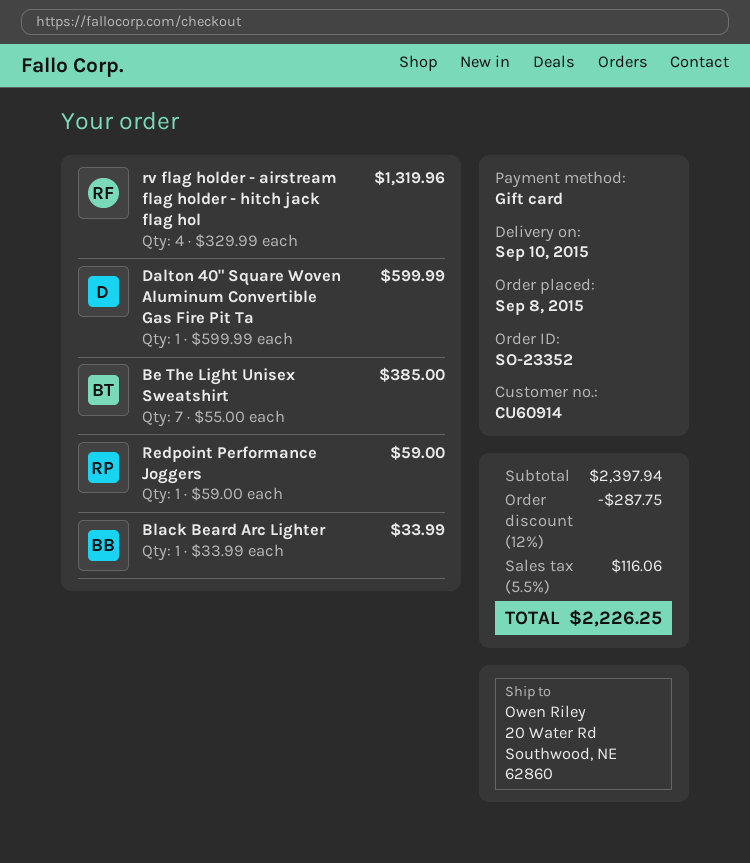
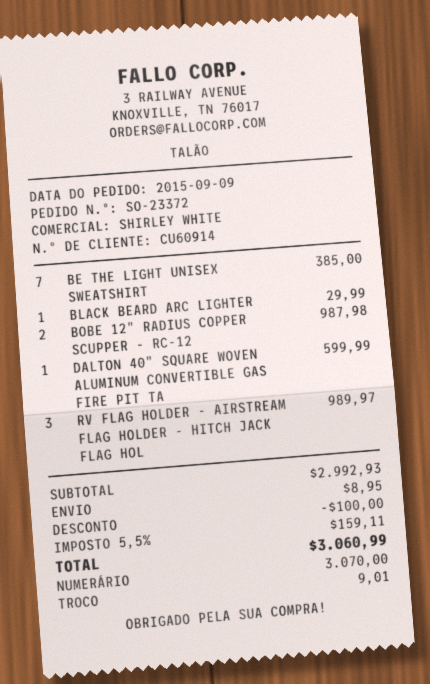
order number: SO-23352 -> SO-23372
order date: 2015-09-08 -> 2015-09-09
payment method: gift card -> cash
rv flag holder - airstream flag holder - hitch jack flag hol: 4 for 1319.96 -> 3 for 989.97
Redpoint Performance Joggers: 1 for 59.00 -> none
Black Beard Arc Lighter: 1 for 33.99 -> 1 for 29.99
BOBE 12" RADIUS COPPER SCUPPER - RC-12: none -> 2 for 987.98
subtotal: 2397.94 -> 2992.93
discount: 287.75 -> 100.00
shipping: none -> 8.95
tax: 5.5% = 116.06 -> 5.5% = 159.11
total: 2226.25 -> 3060.99

